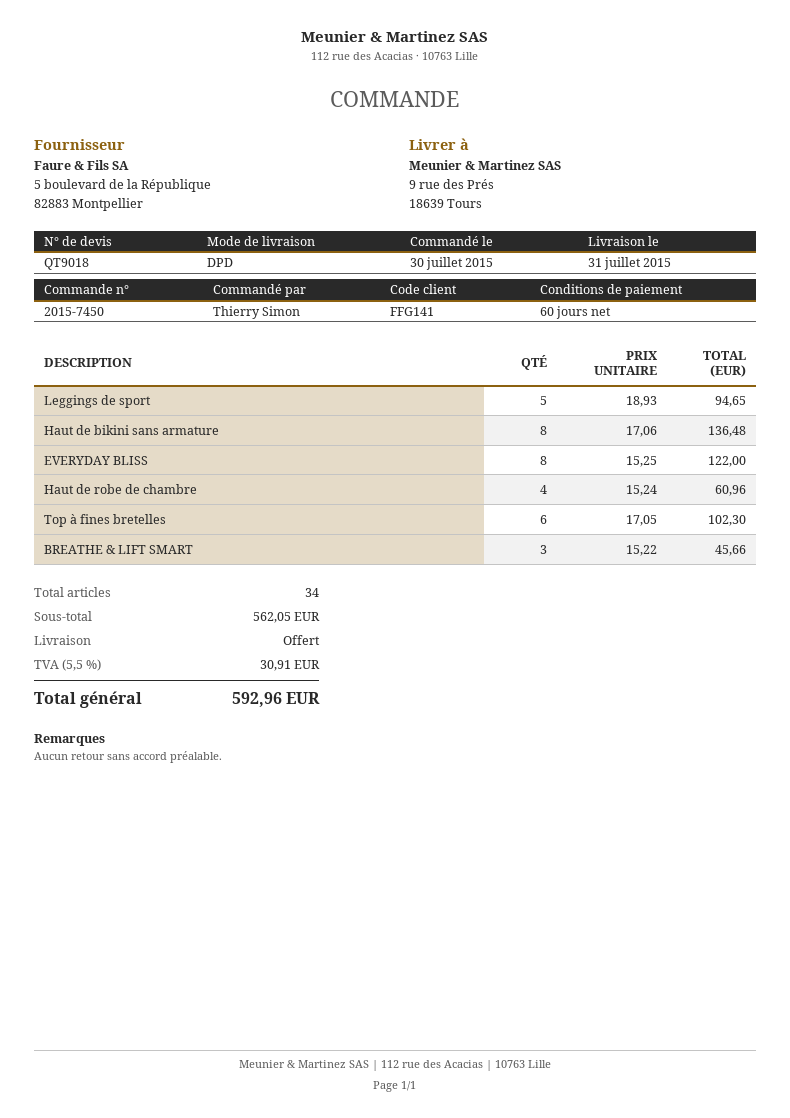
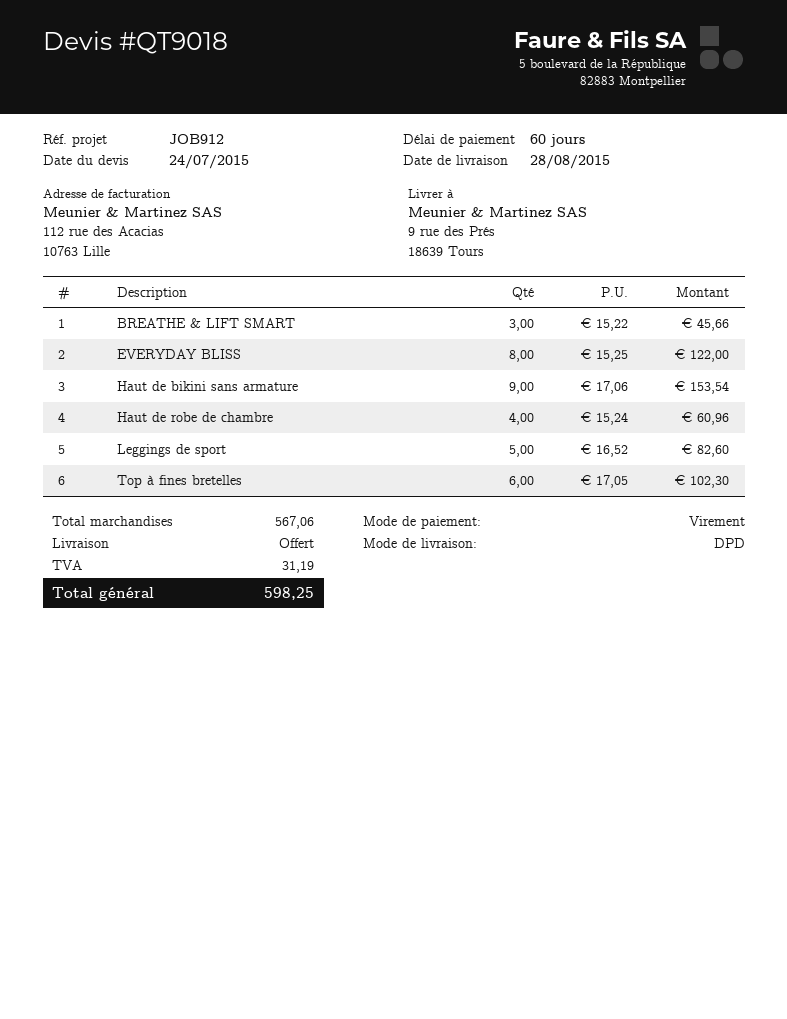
delivery date: 2015-07-31 -> 2015-08-28
Leggings de sport: 5 x 18.93 = 94.65 -> 5 x 16.52 = 82.60
Haut de bikini sans armature: 8 x 17.06 = 136.48 -> 9 x 17.06 = 153.54
subtotal: 562.05 -> 567.06
tax: 30.91 -> 31.19
total: 592.96 -> 598.25

